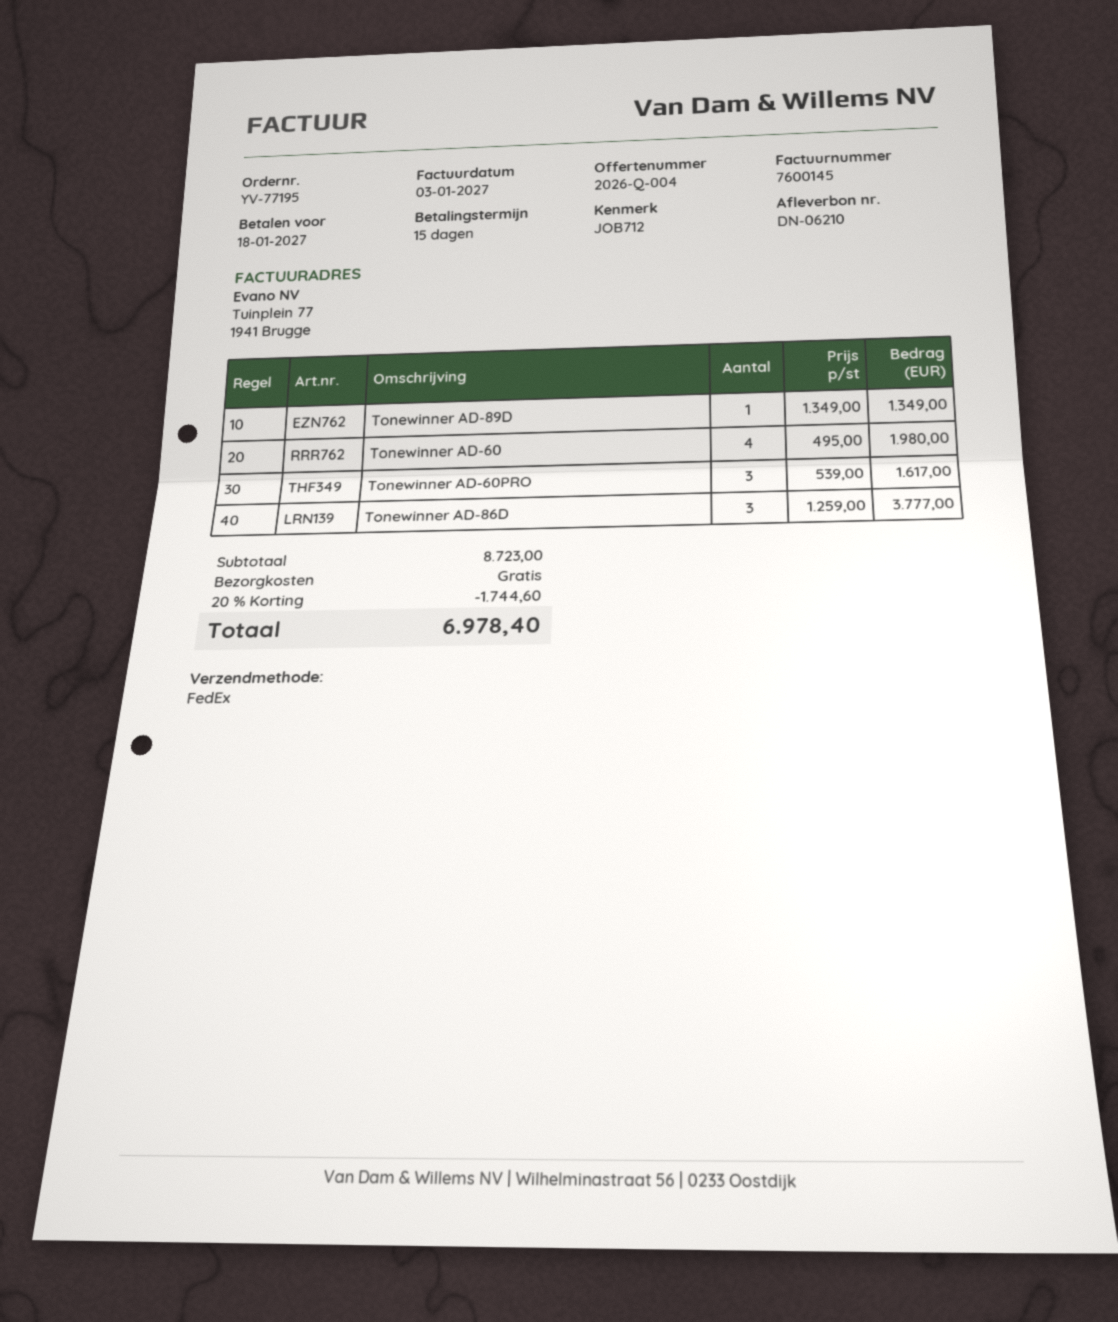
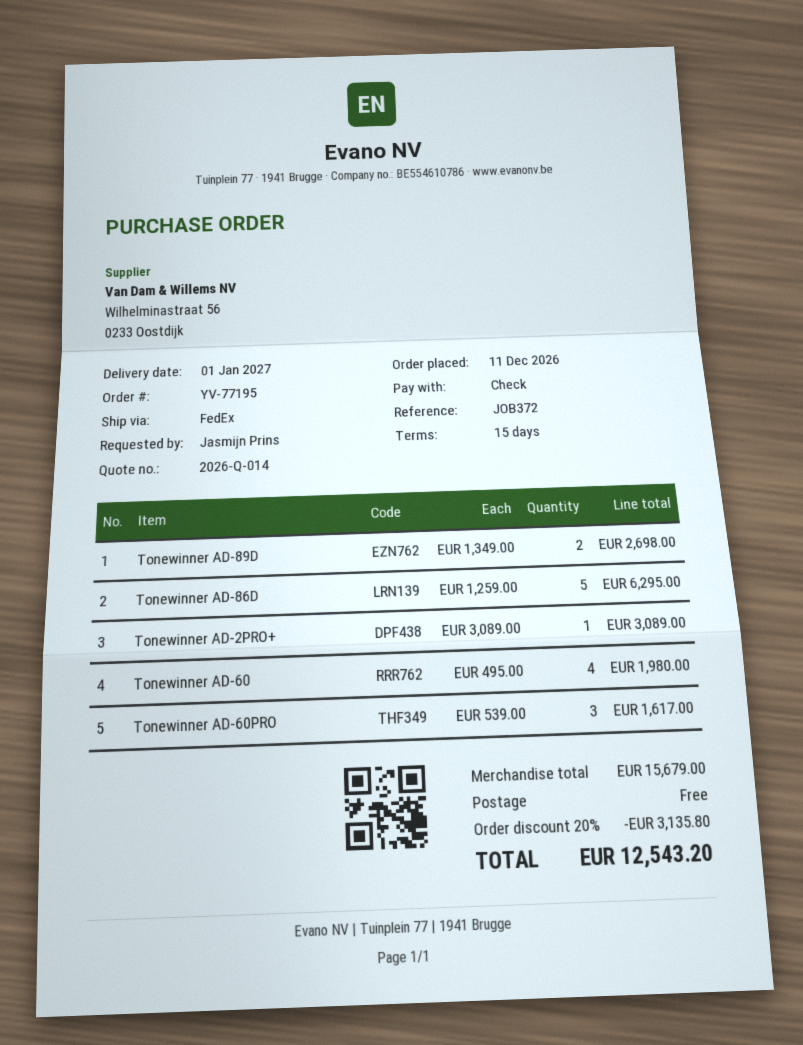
quote number: 2026-Q-004 -> 2026-Q-014
reference: JOB712 -> JOB372
Tonewinner AD-89D: 1 x 1349.00 = 1349.00 -> 2 x 1349.00 = 2698.00
Tonewinner AD-86D: 3 x 1259.00 = 3777.00 -> 5 x 1259.00 = 6295.00
Tonewinner AD-2PRO+: none -> 1 x 3089.00 = 3089.00
subtotal: 8723.00 -> 15679.00
discount: 20% = 1744.60 -> 20% = 3135.80
total: 6978.40 -> 12543.20

